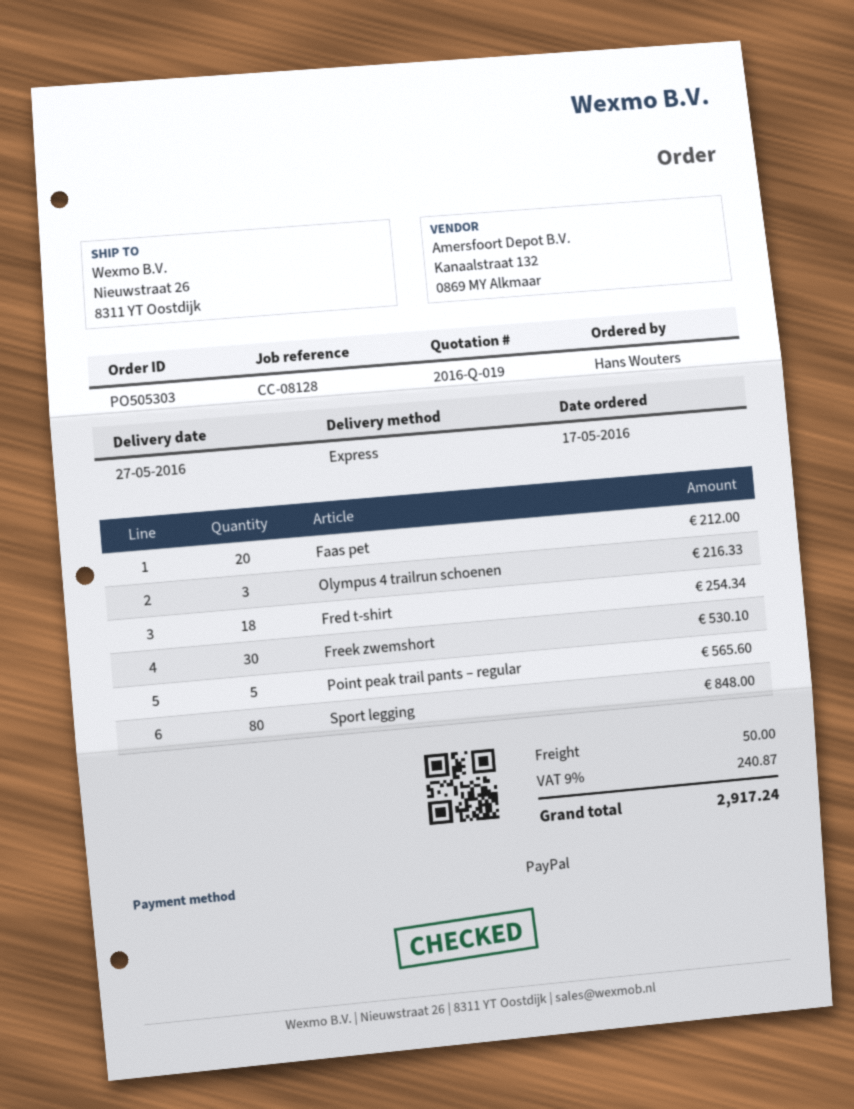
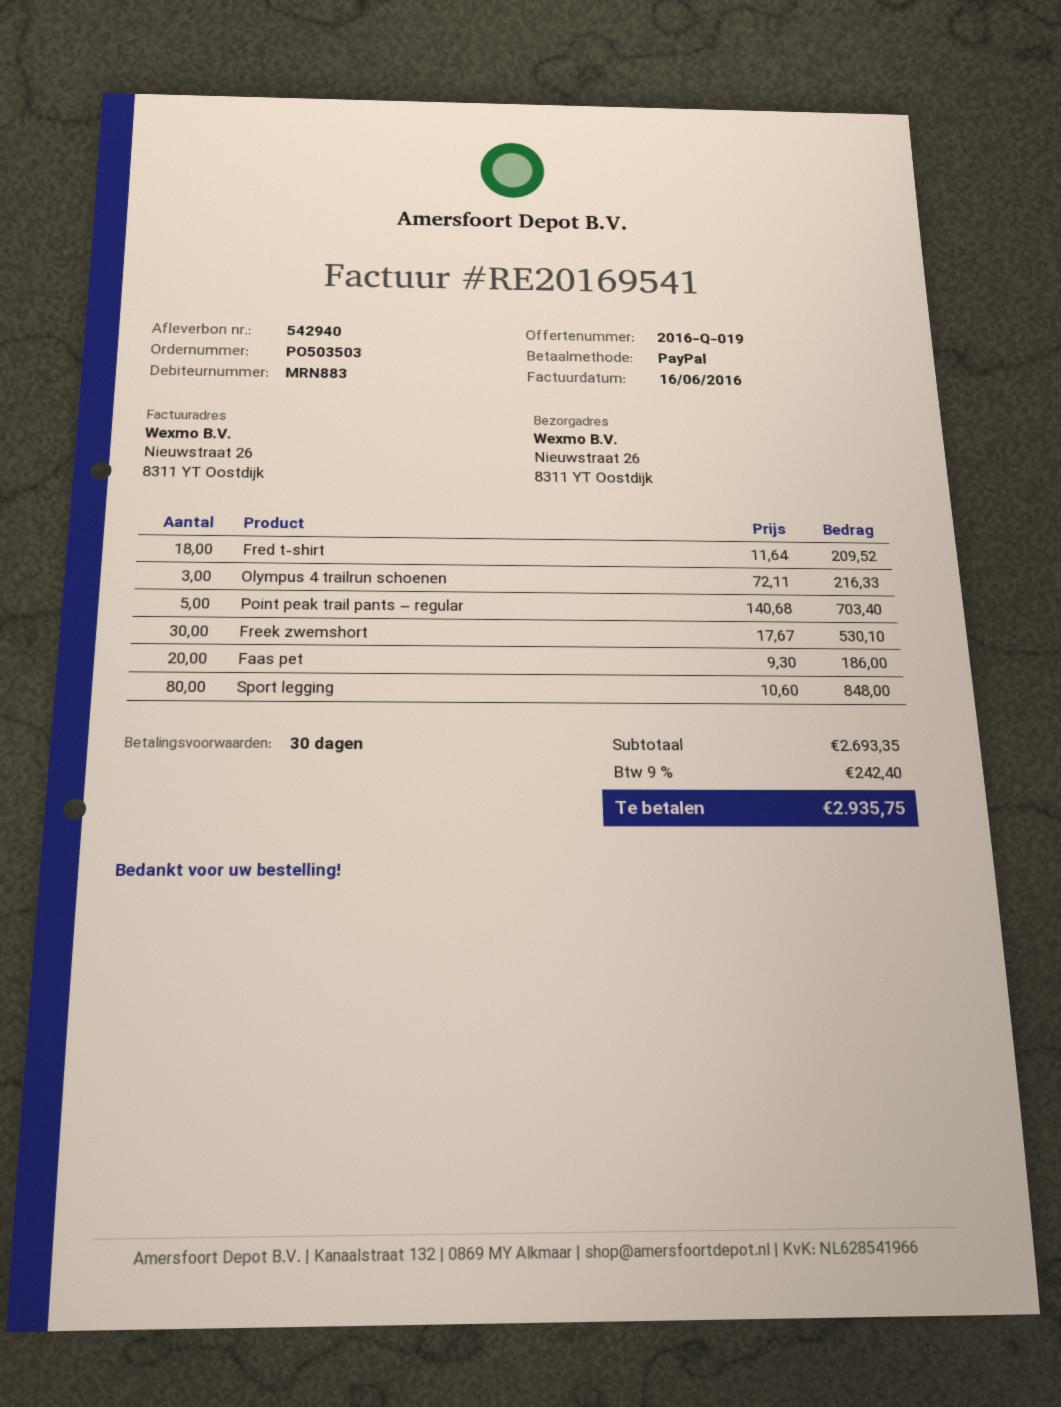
order number: PO505303 -> PO503503
Faas pet: 20 for 212.00 -> 20 for 186.00
Fred t-shirt: 18 for 254.34 -> 18 for 209.52
Point peak trail pants – regular: 5 for 565.60 -> 5 for 703.40
shipping: 50.00 -> none
tax: 9% = 240.87 -> 9% = 242.40
total: 2917.24 -> 2935.75

